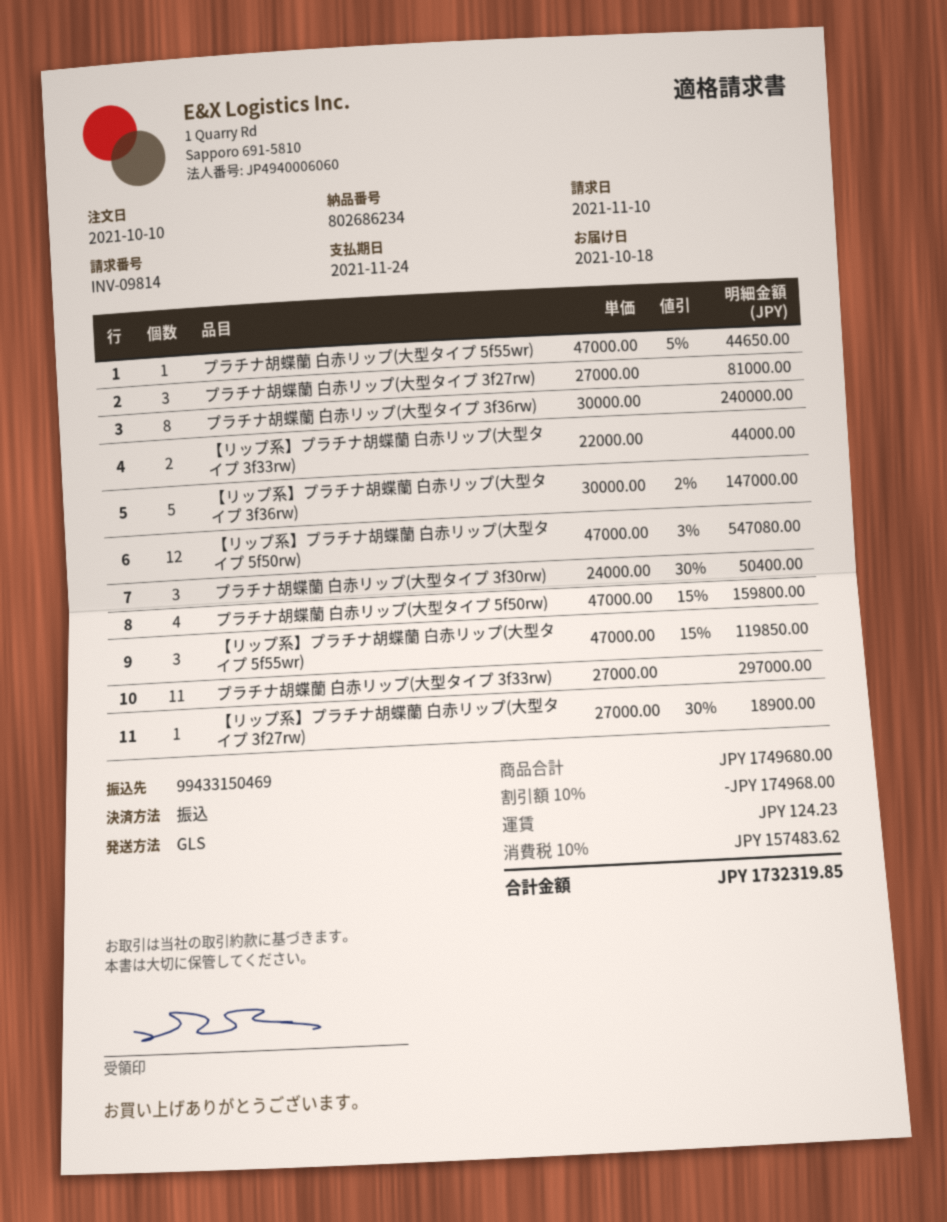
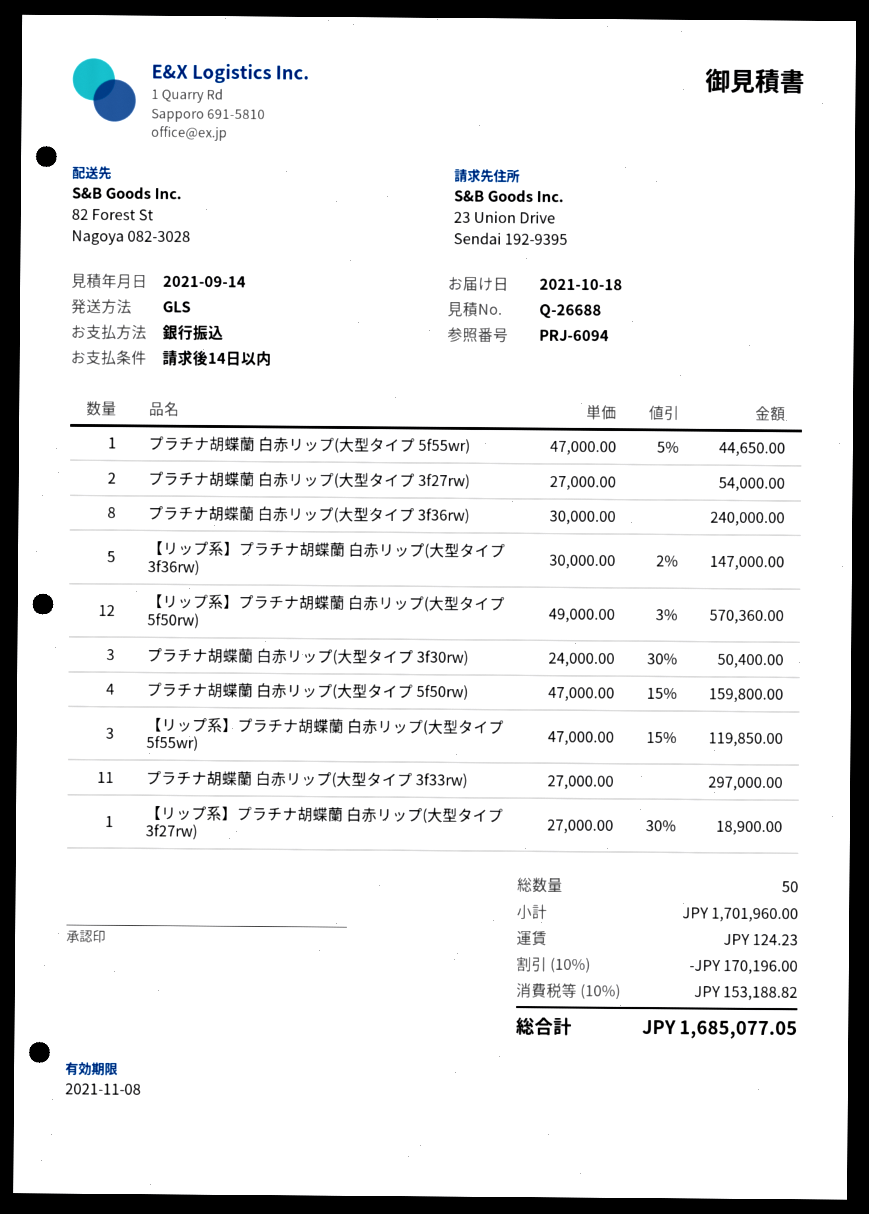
プラチナ胡蝶蘭 白赤リップ(大型タイプ 3f27rw): 3 x 27000.00 = 81000.00 -> 2 x 27000.00 = 54000.00
【リップ系】プラチナ胡蝶蘭 白赤リップ(大型タイプ 3f33rw): 2 x 22000.00 = 44000.00 -> none
【リップ系】プラチナ胡蝶蘭 白赤リップ(大型タイプ 5f50rw): 12 x 47000.00 - 3% = 547080.00 -> 12 x 49000.00 - 3% = 570360.00
subtotal: 1749680.00 -> 1701960.00
discount: 10% = 174968.00 -> 10% = 170196.00
tax: 10% = 157483.62 -> 10% = 153188.82
total: 1732319.85 -> 1685077.05

